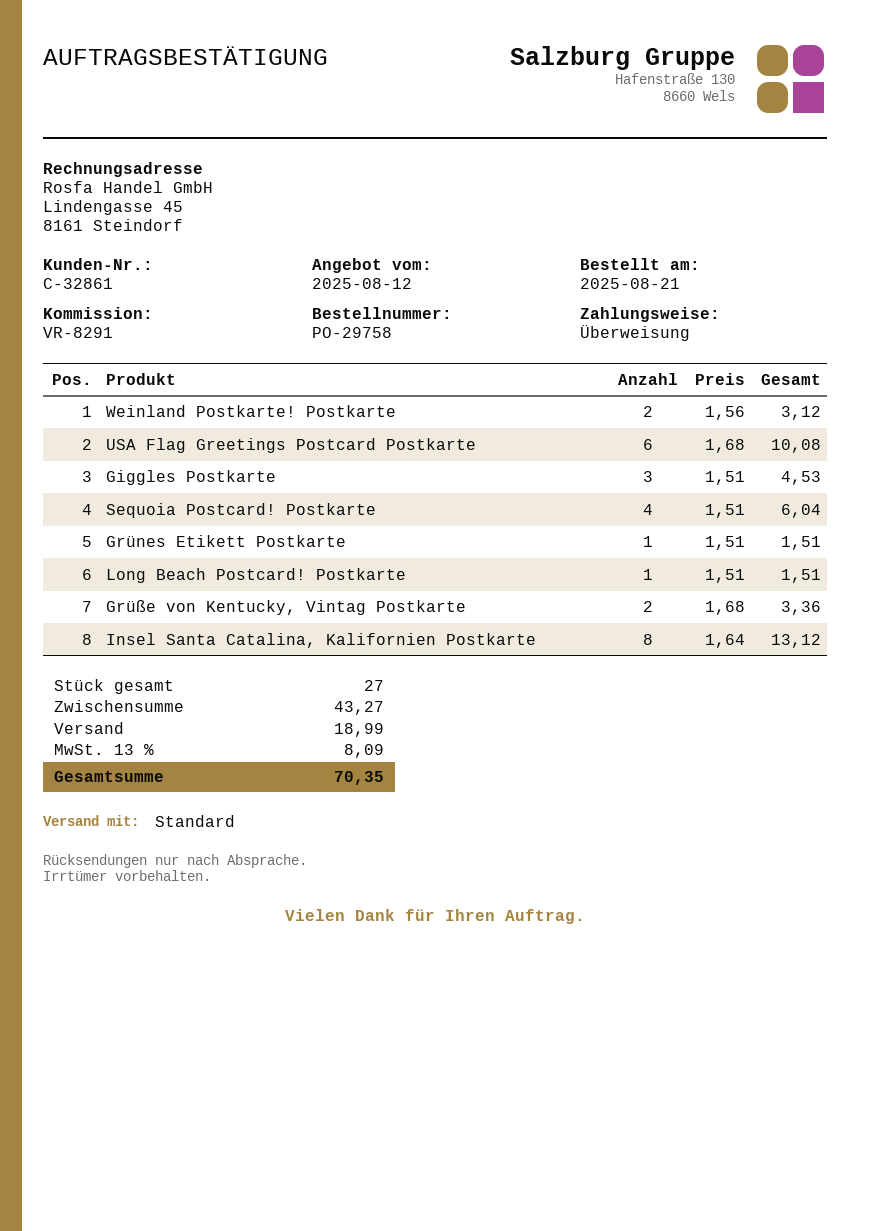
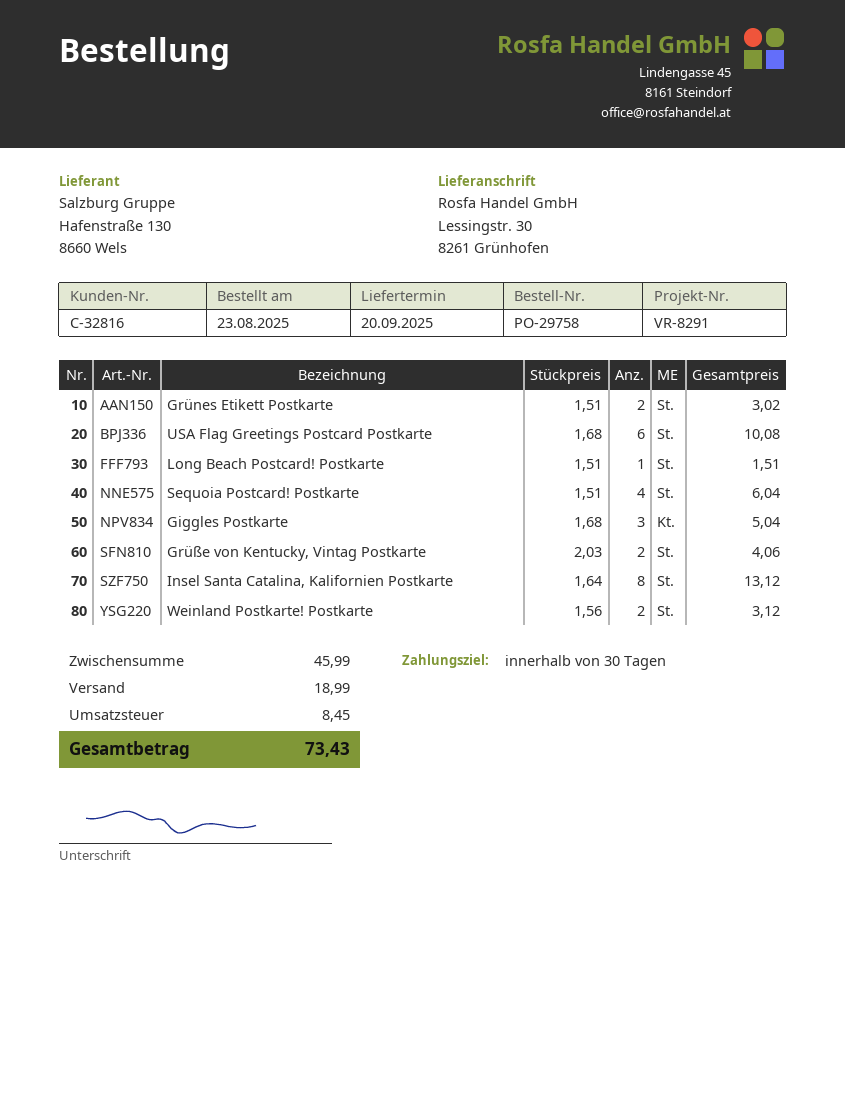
order date: 2025-08-21 -> 2025-08-23
customer number: C-32861 -> C-32816
Giggles Postkarte: 3 x 1.51 = 4.53 -> 3 x 1.68 = 5.04
Grünes Etikett Postkarte: 1 x 1.51 = 1.51 -> 2 x 1.51 = 3.02
Grüße von Kentucky, Vintag Postkarte: 2 x 1.68 = 3.36 -> 2 x 2.03 = 4.06
subtotal: 43.27 -> 45.99
tax: 8.09 -> 8.45
total: 70.35 -> 73.43

